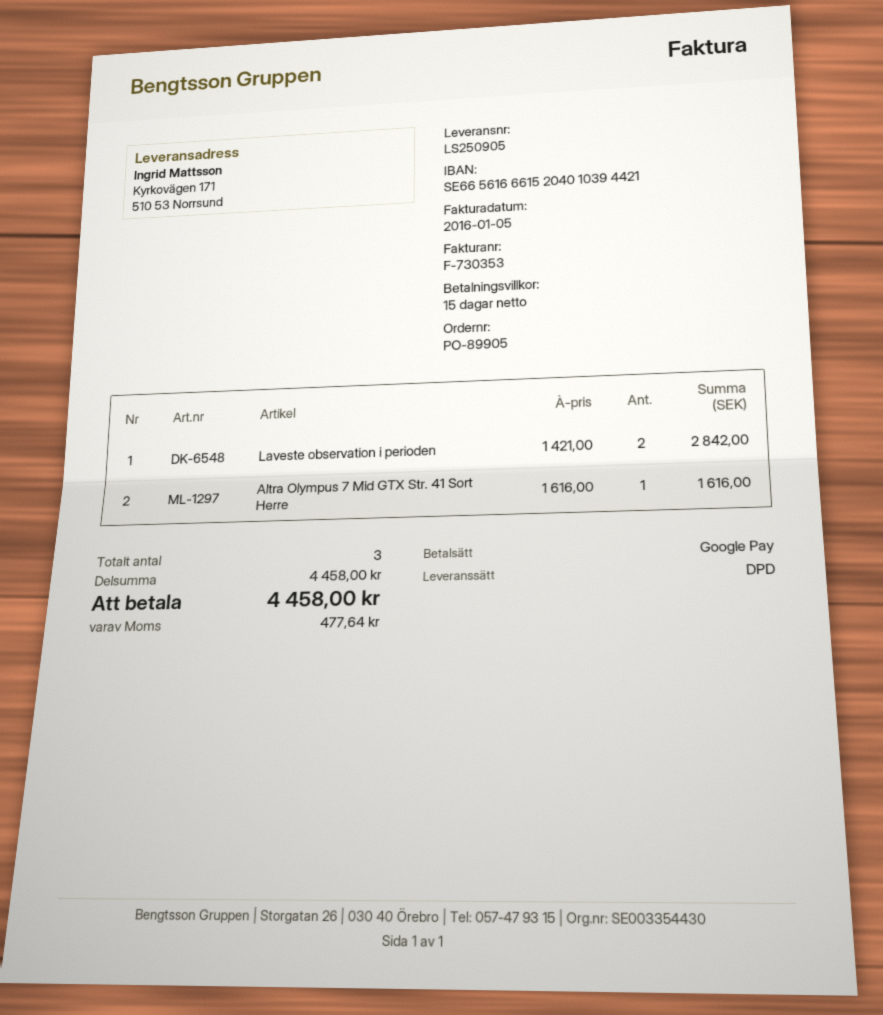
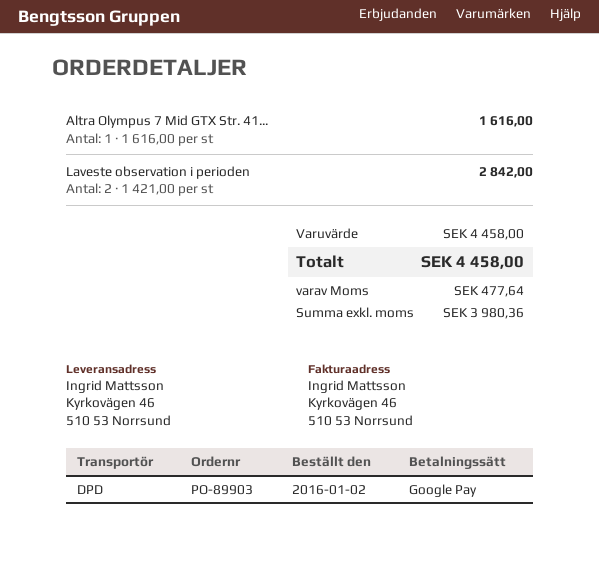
order number: PO-89905 -> PO-89903
ship to: Kyrkovägen 171, 510 53 Norrsund -> Kyrkovägen 46, 510 53 Norrsund

